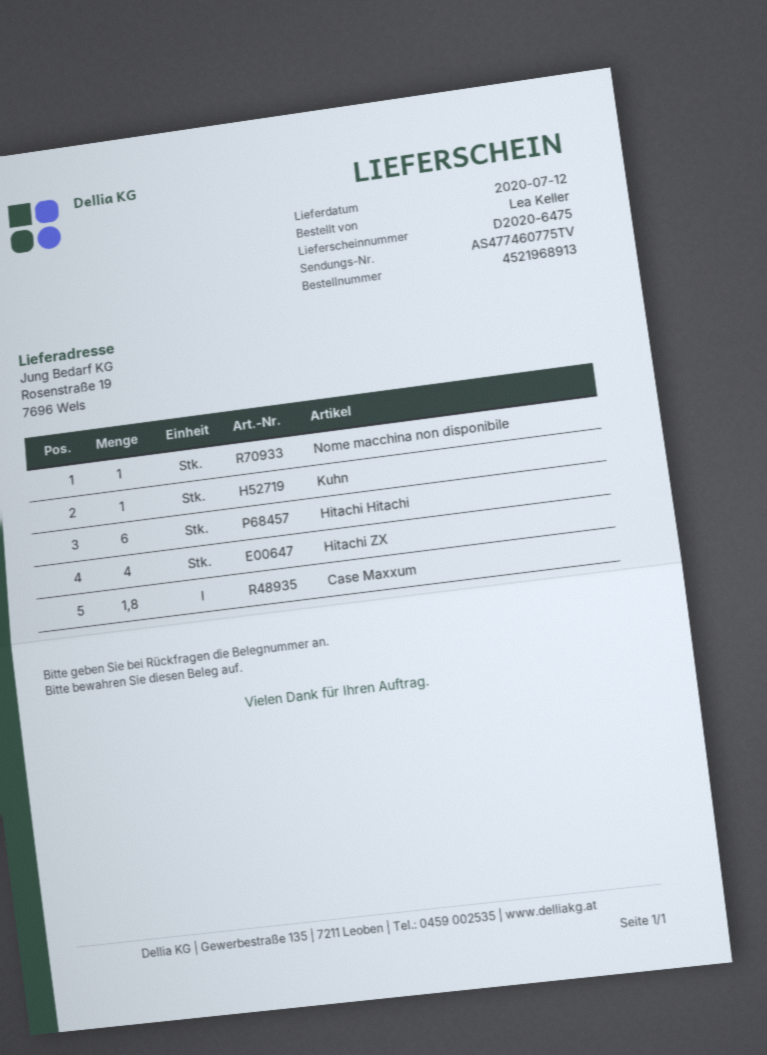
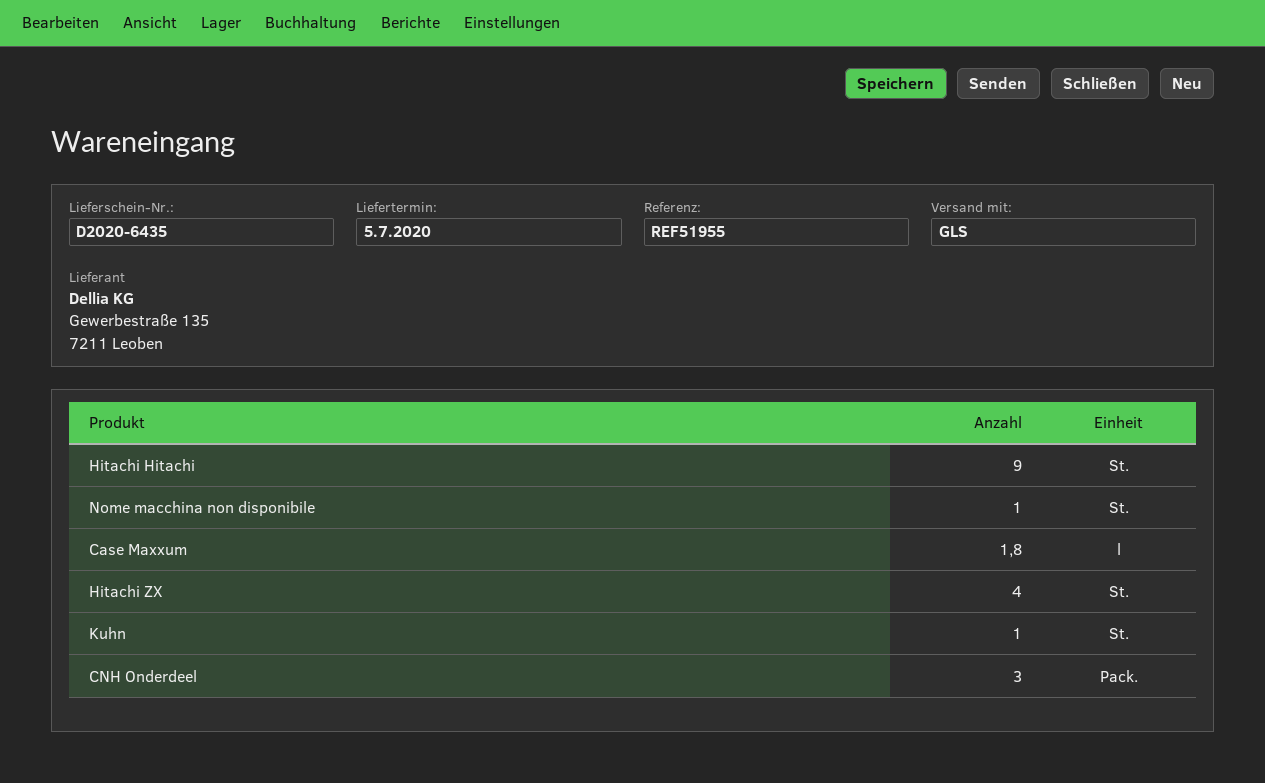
delivery note number: D2020-6475 -> D2020-6435
delivery date: 2020-07-12 -> 2020-07-05
Hitachi Hitachi: 6 -> 9
CNH Onderdeel: none -> 3

